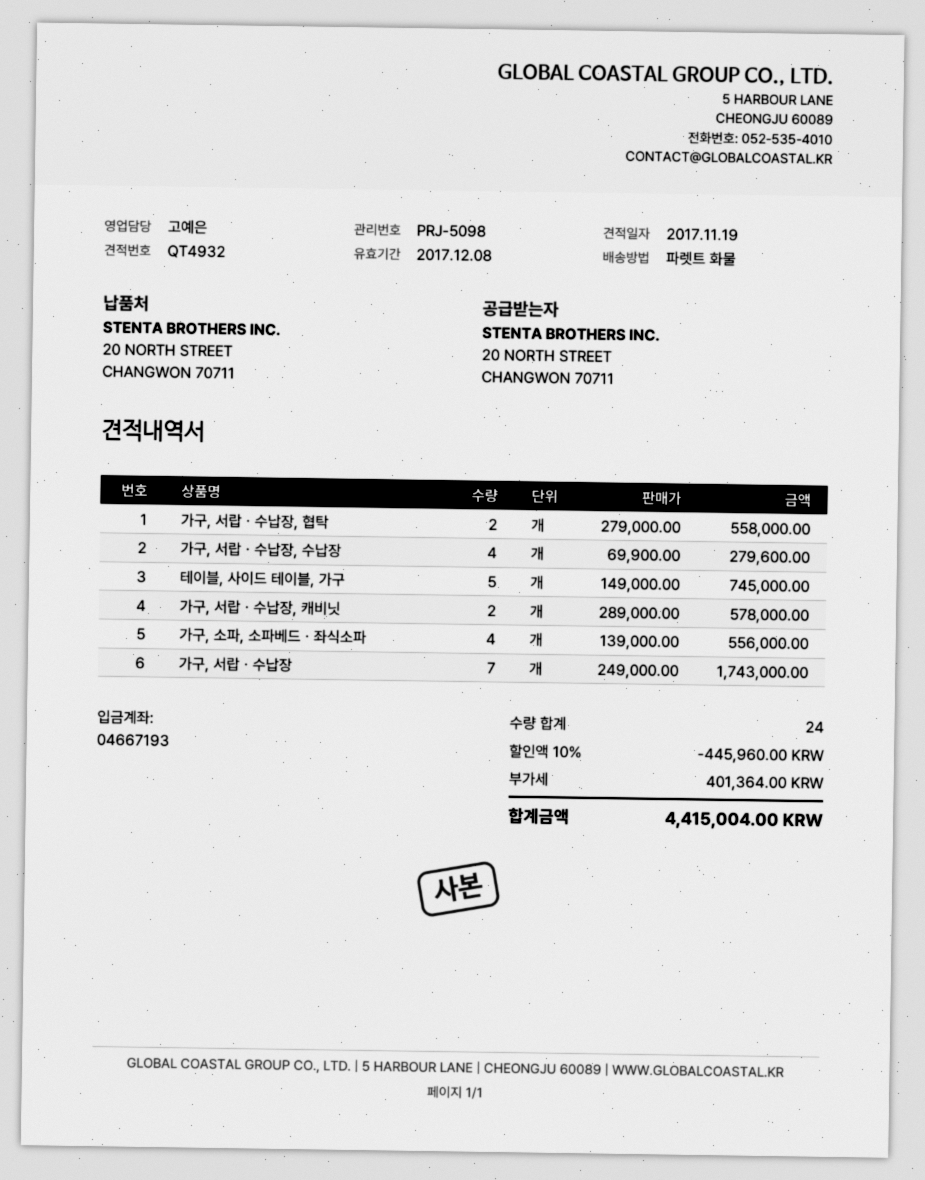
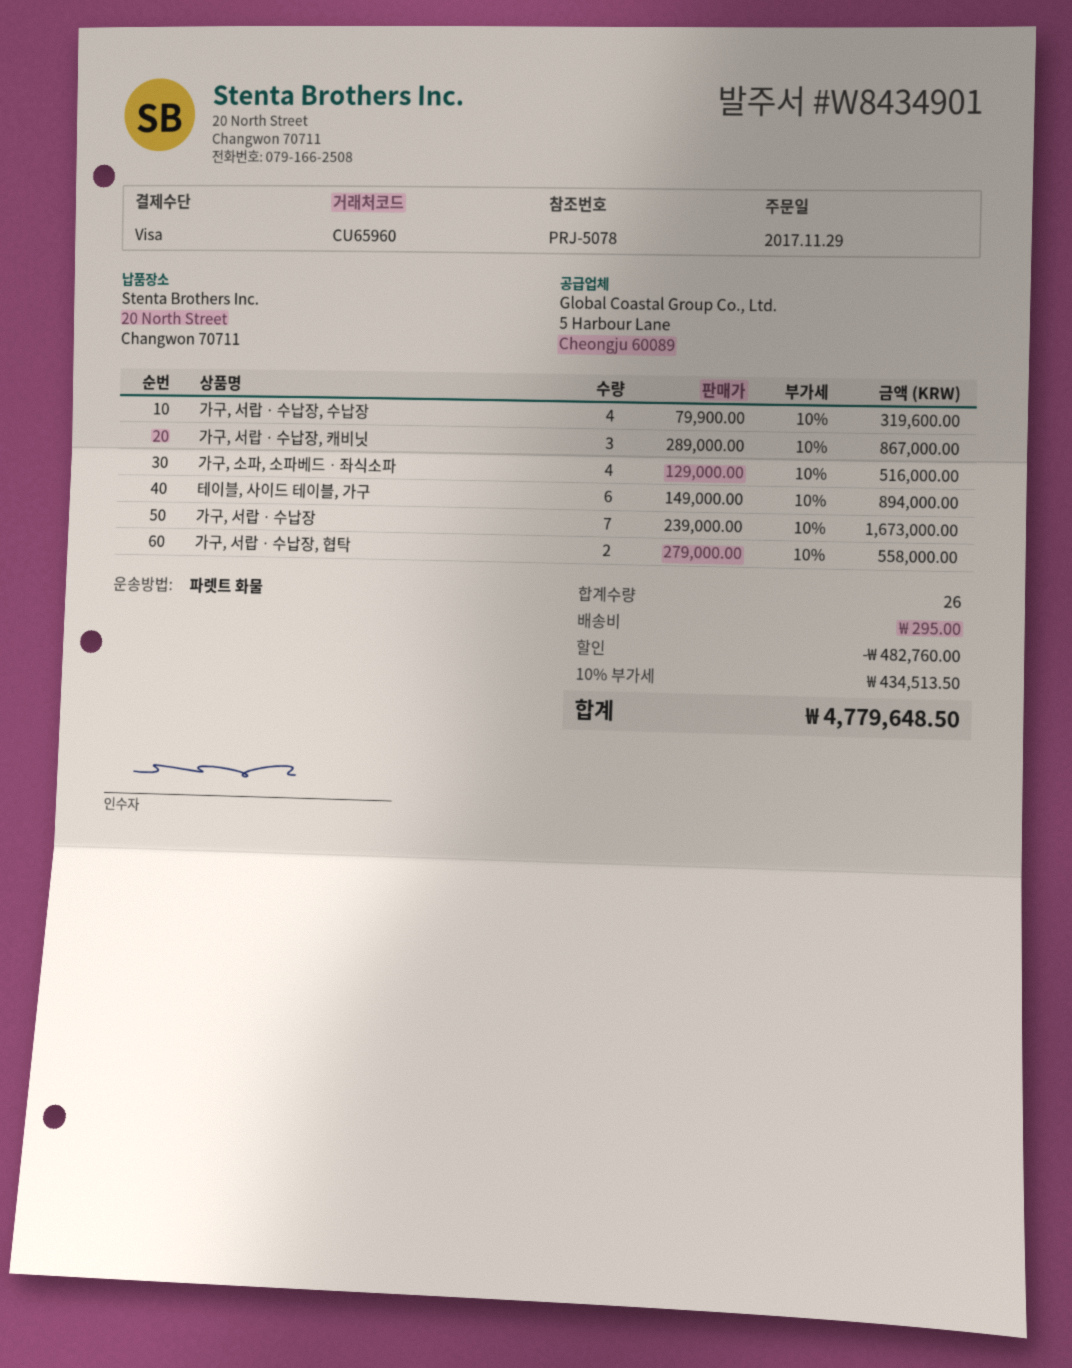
reference: PRJ-5098 -> PRJ-5078
가구, 서랍ㆍ수납장, 수납장: 4 x 69900.00 = 279600.00 -> 4 x 79900.00 = 319600.00
테이블, 사이드 테이블, 가구: 5 x 149000.00 = 745000.00 -> 6 x 149000.00 = 894000.00
가구, 서랍ㆍ수납장, 캐비닛: 2 x 289000.00 = 578000.00 -> 3 x 289000.00 = 867000.00
가구, 소파, 소파베드ㆍ좌식소파: 4 x 139000.00 = 556000.00 -> 4 x 129000.00 = 516000.00
가구, 서랍ㆍ수납장: 7 x 249000.00 = 1743000.00 -> 7 x 239000.00 = 1673000.00
total quantity: 24 -> 26
discount: 445960.00 -> 482760.00
shipping: none -> 295.00
tax: 401364.00 -> 434513.50
total: 4415004.00 -> 4779648.50

